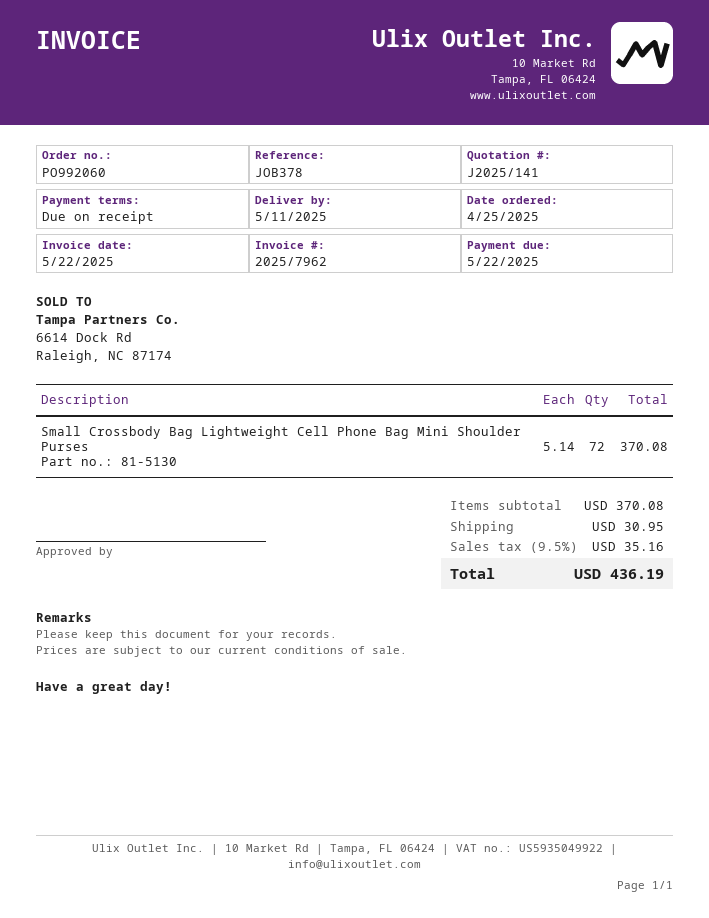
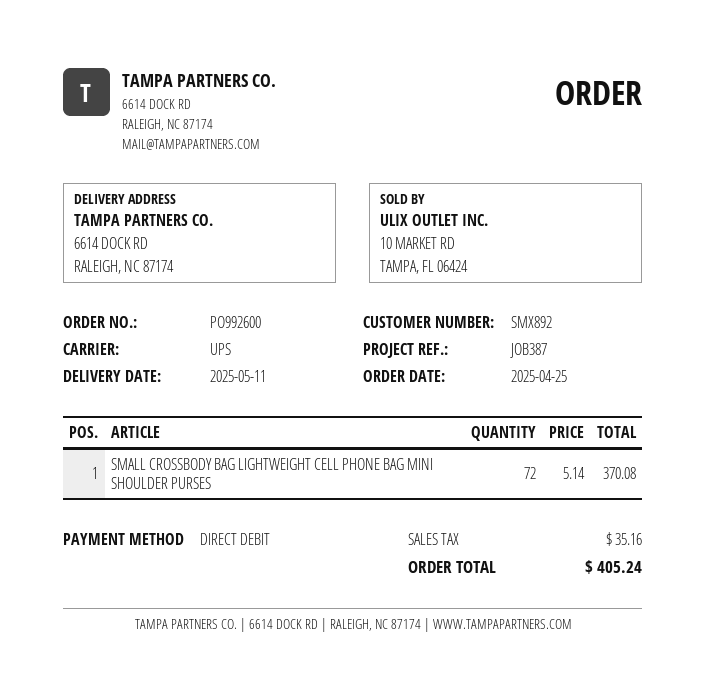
order number: PO992060 -> PO992600
reference: JOB378 -> JOB387
shipping: 30.95 -> none
total: 436.19 -> 405.24

